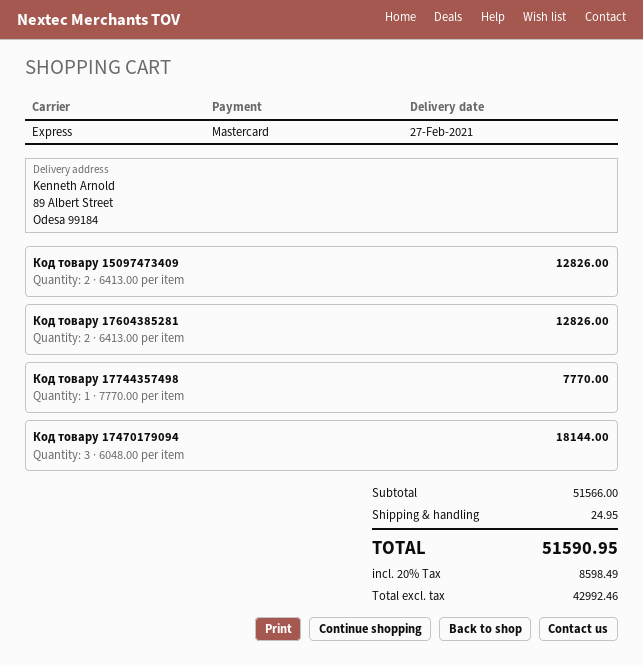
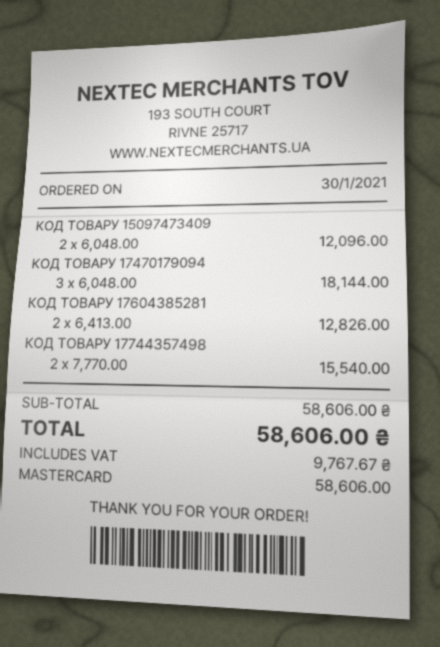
Код товару 15097473409: 2 x 6413.00 = 12826.00 -> 2 x 6048.00 = 12096.00
Код товару 17744357498: 1 x 7770.00 = 7770.00 -> 2 x 7770.00 = 15540.00
subtotal: 51566.00 -> 58606.00
shipping: 24.95 -> none
tax: 8598.49 -> 9767.67
total: 51590.95 -> 58606.00

